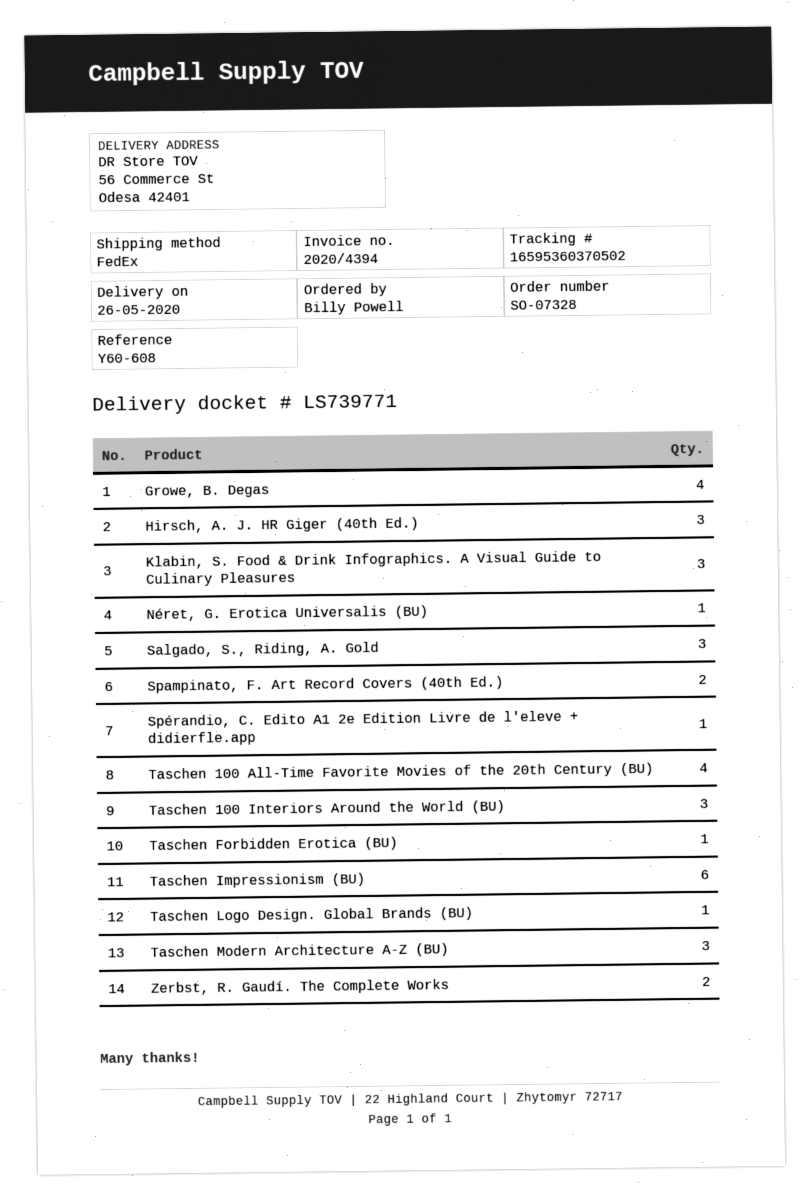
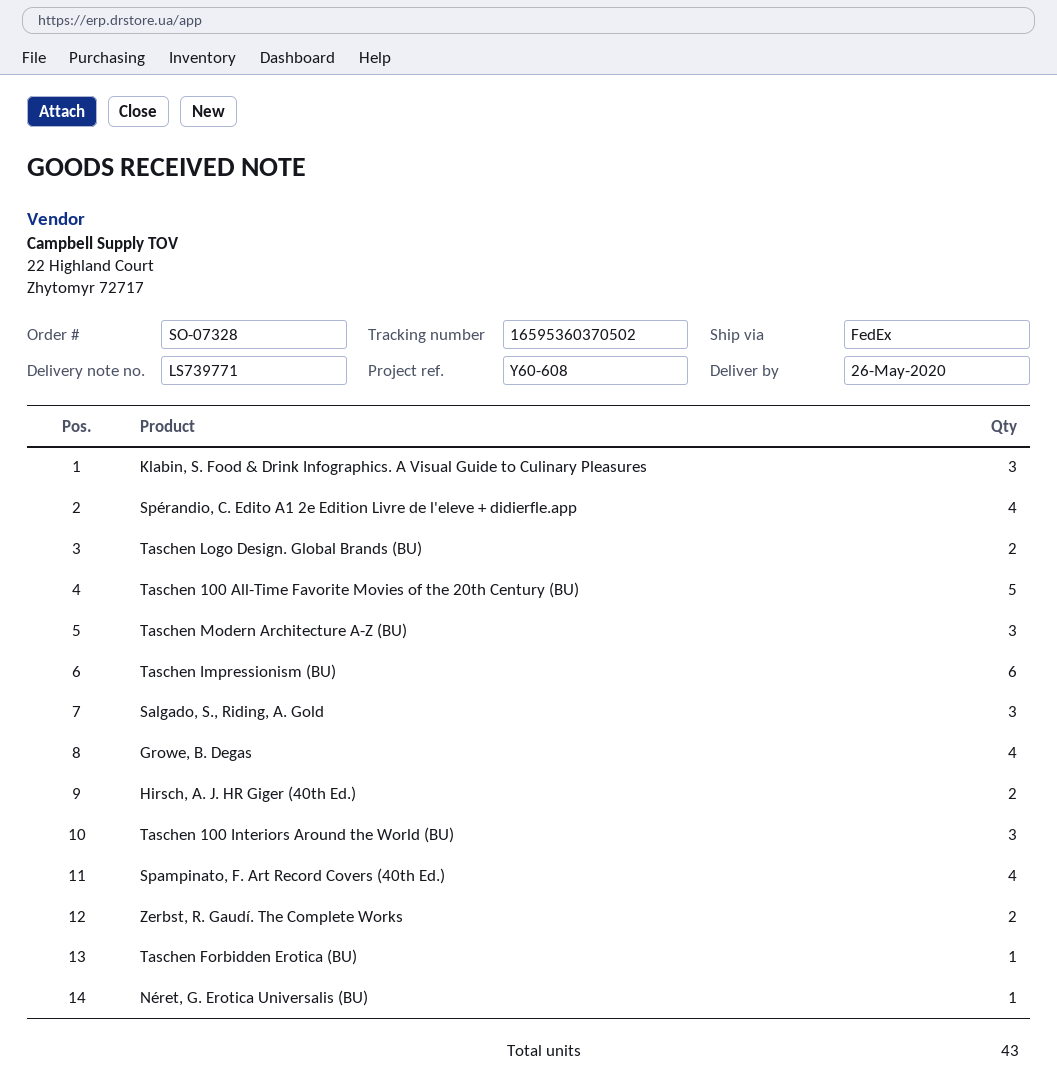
Hirsch, A. J. HR Giger (40th Ed.): 3 -> 2
Spampinato, F. Art Record Covers (40th Ed.): 2 -> 4
Spérandio, C. Edito A1 2e Edition Livre de l'eleve + didierfle.app: 1 -> 4
Taschen 100 All-Time Favorite Movies of the 20th Century (BU): 4 -> 5
Taschen Logo Design. Global Brands (BU): 1 -> 2

